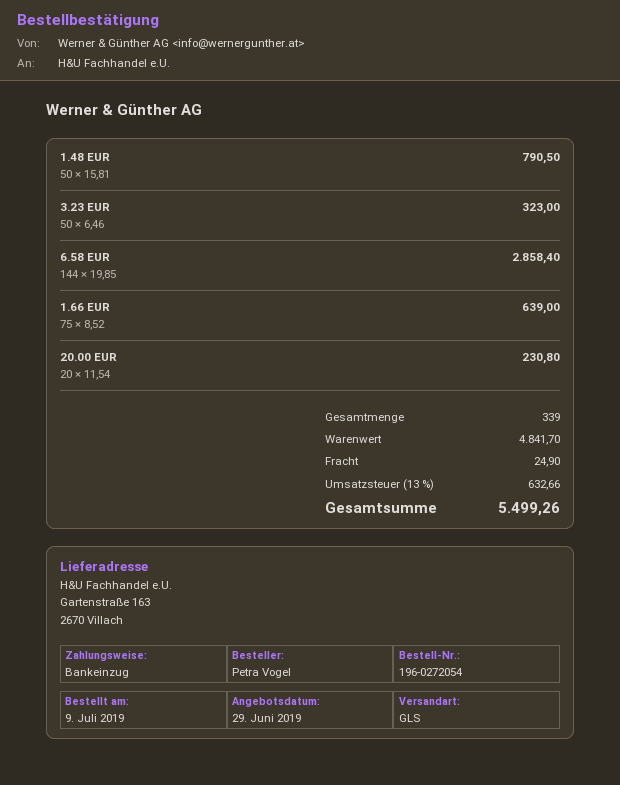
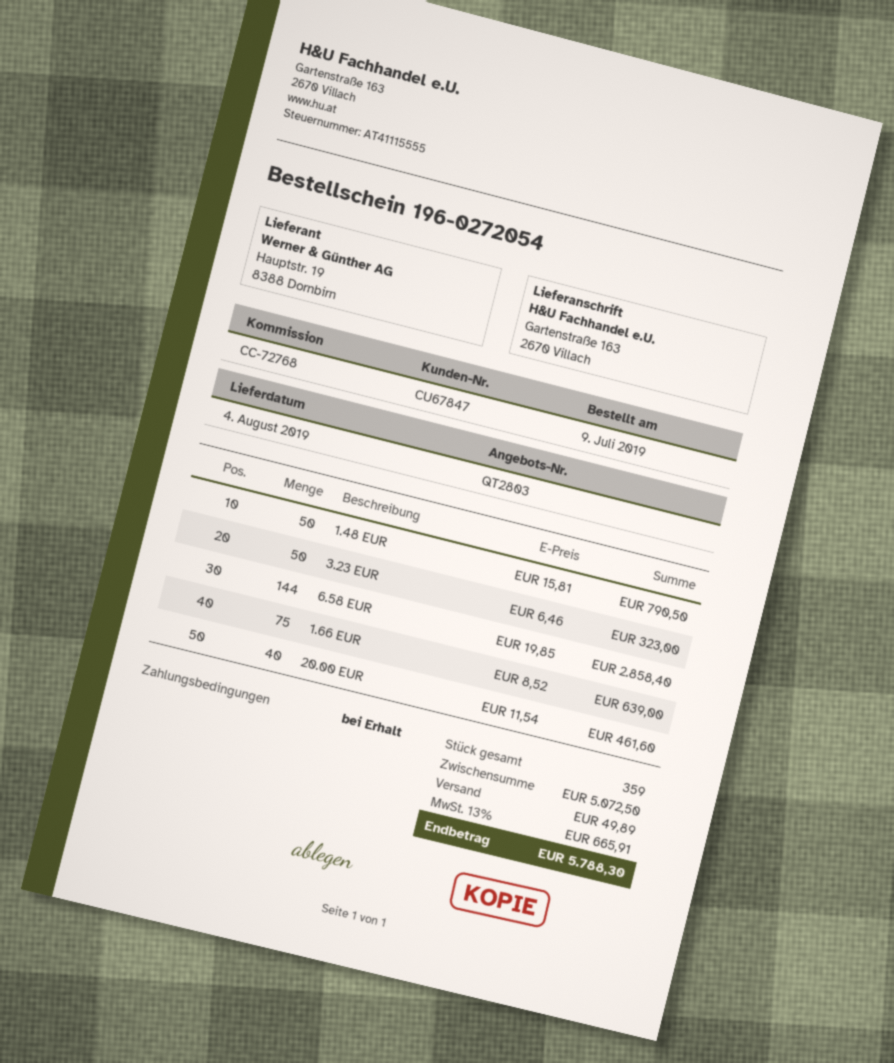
20.00 EUR: 20 x 11.54 = 230.80 -> 40 x 11.54 = 461.60
total quantity: 339 -> 359
subtotal: 4841.70 -> 5072.50
shipping: 24.90 -> 49.89
tax: 13% = 632.66 -> 13% = 665.91
total: 5499.26 -> 5788.30

